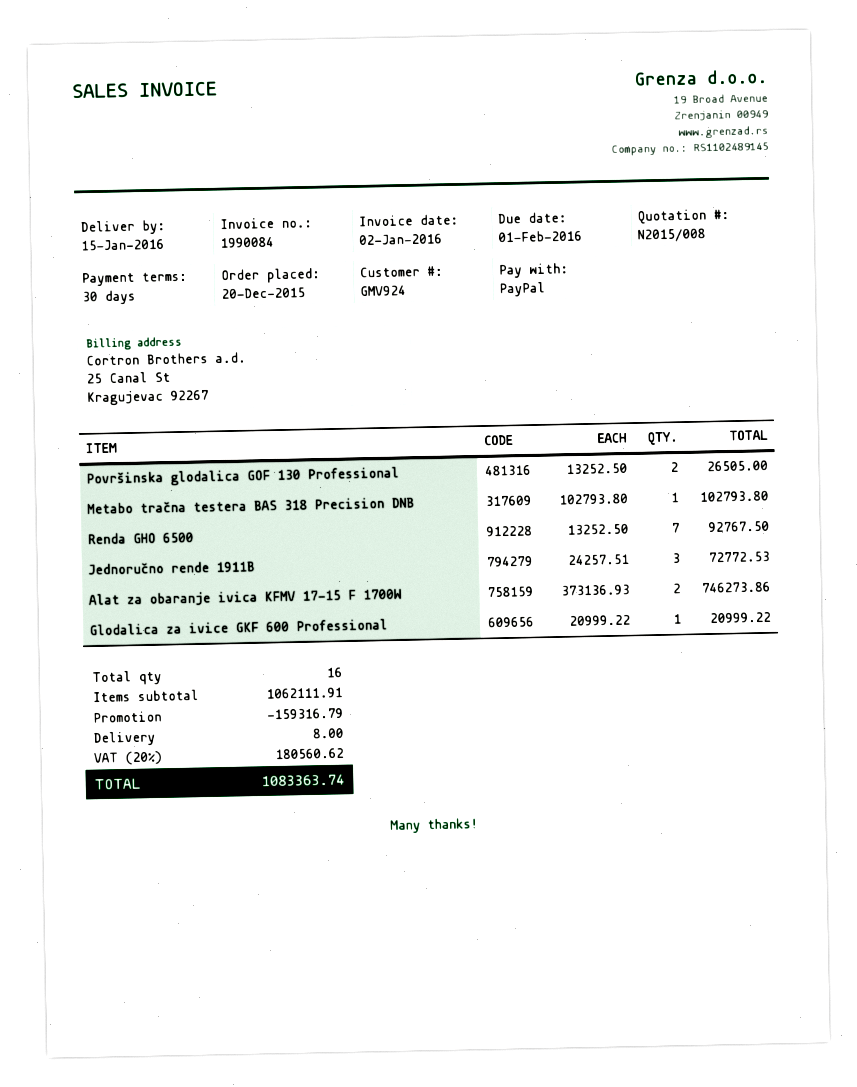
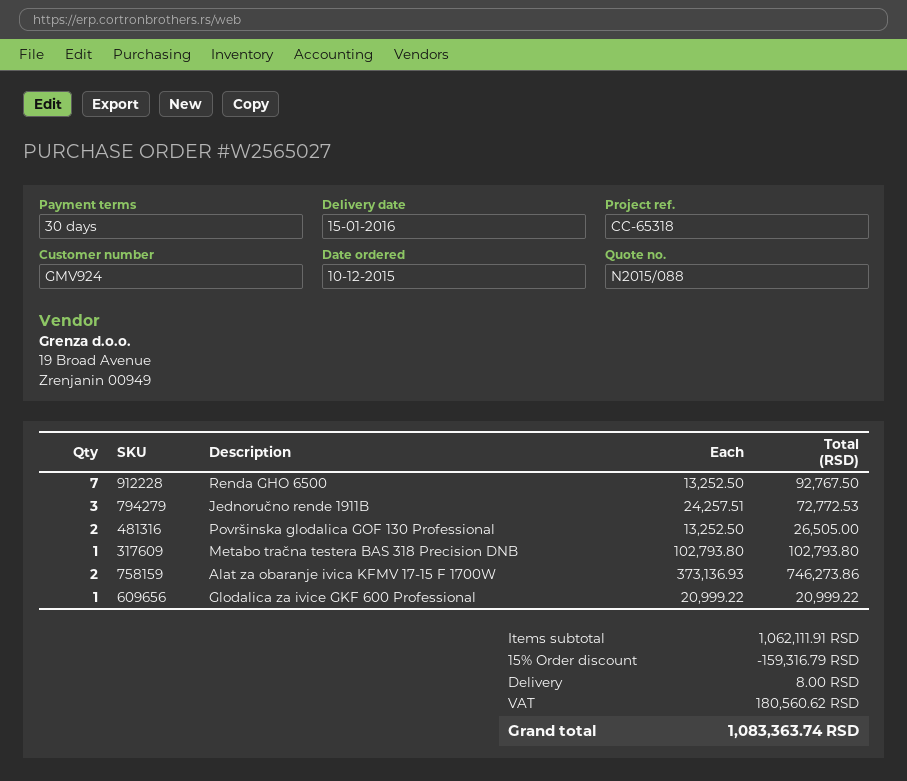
quote number: N2015/008 -> N2015/088
order date: 2015-12-20 -> 2015-12-10

